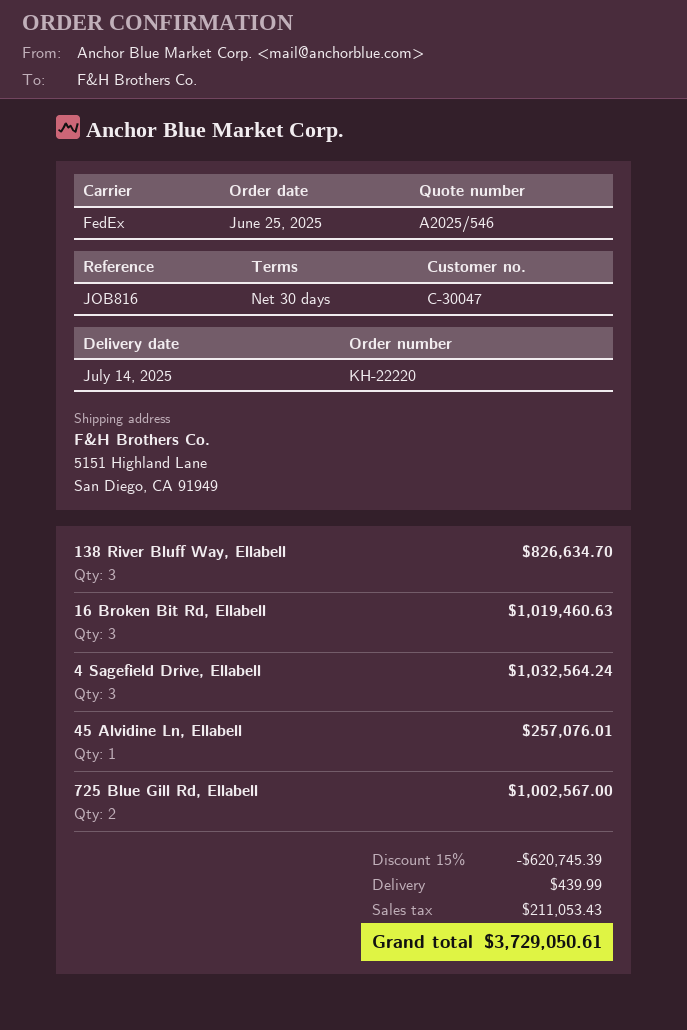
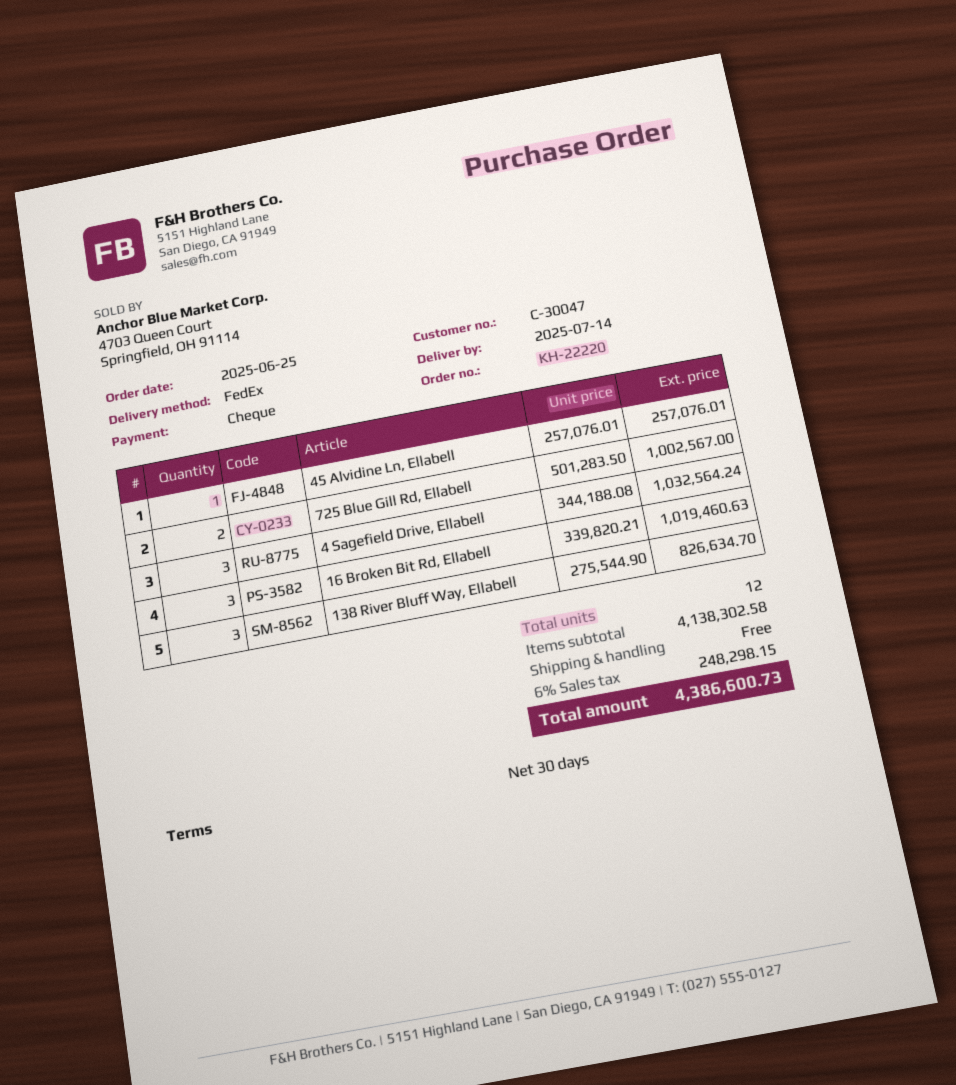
discount: 15% = 620745.39 -> none
shipping: 439.99 -> 0.00
tax: 211053.43 -> 248298.15
total: 3729050.61 -> 4386600.73

